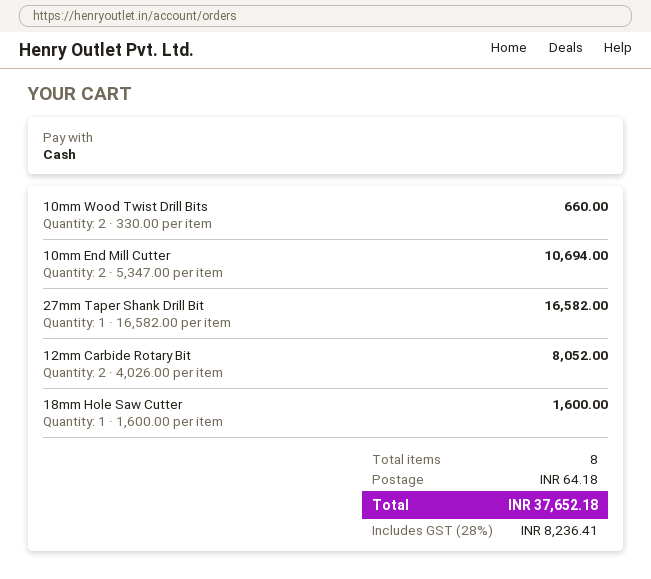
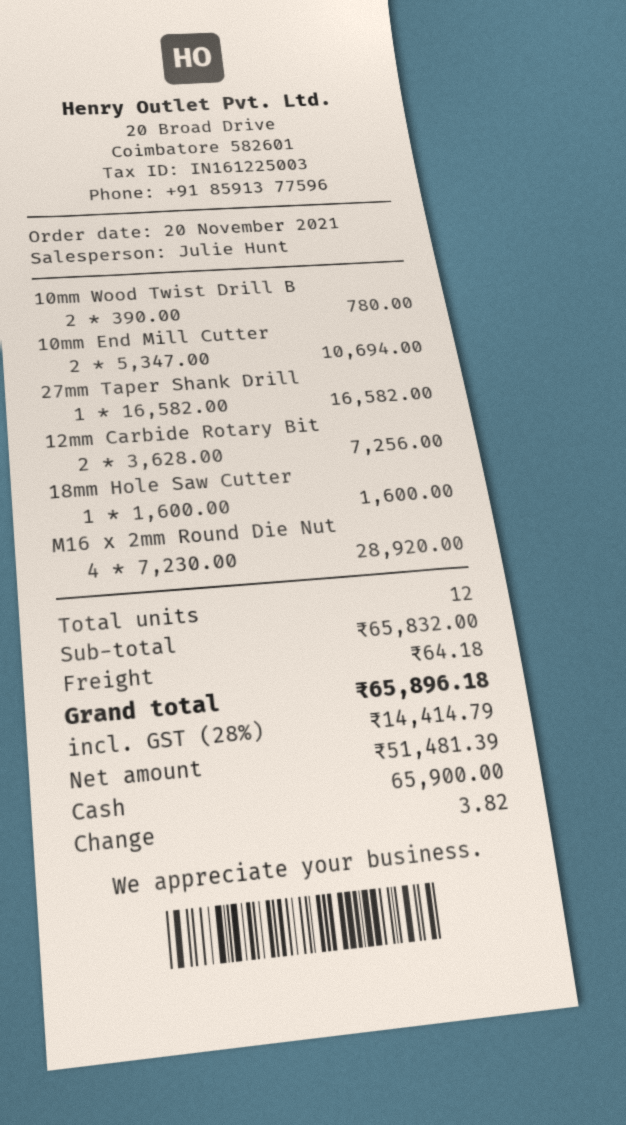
10mm Wood Twist Drill Bits: 2 x 330.00 = 660.00 -> 2 x 390.00 = 780.00
12mm Carbide Rotary Bit: 2 x 4026.00 = 8052.00 -> 2 x 3628.00 = 7256.00
M16 x 2mm Round Die Nut: none -> 4 x 7230.00 = 28920.00
total quantity: 8 -> 12
tax: 28% = 8236.41 -> 28% = 14414.79
total: 37652.18 -> 65896.18

